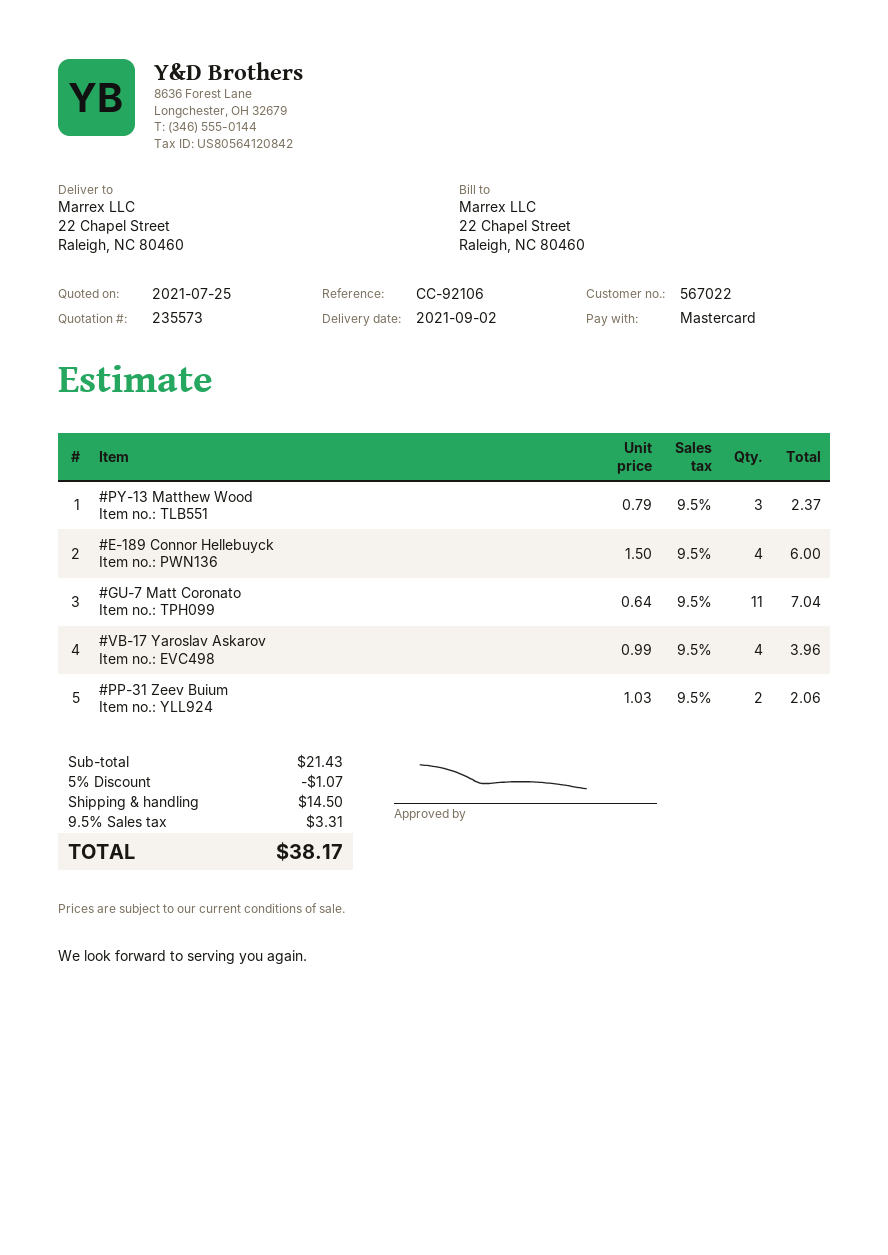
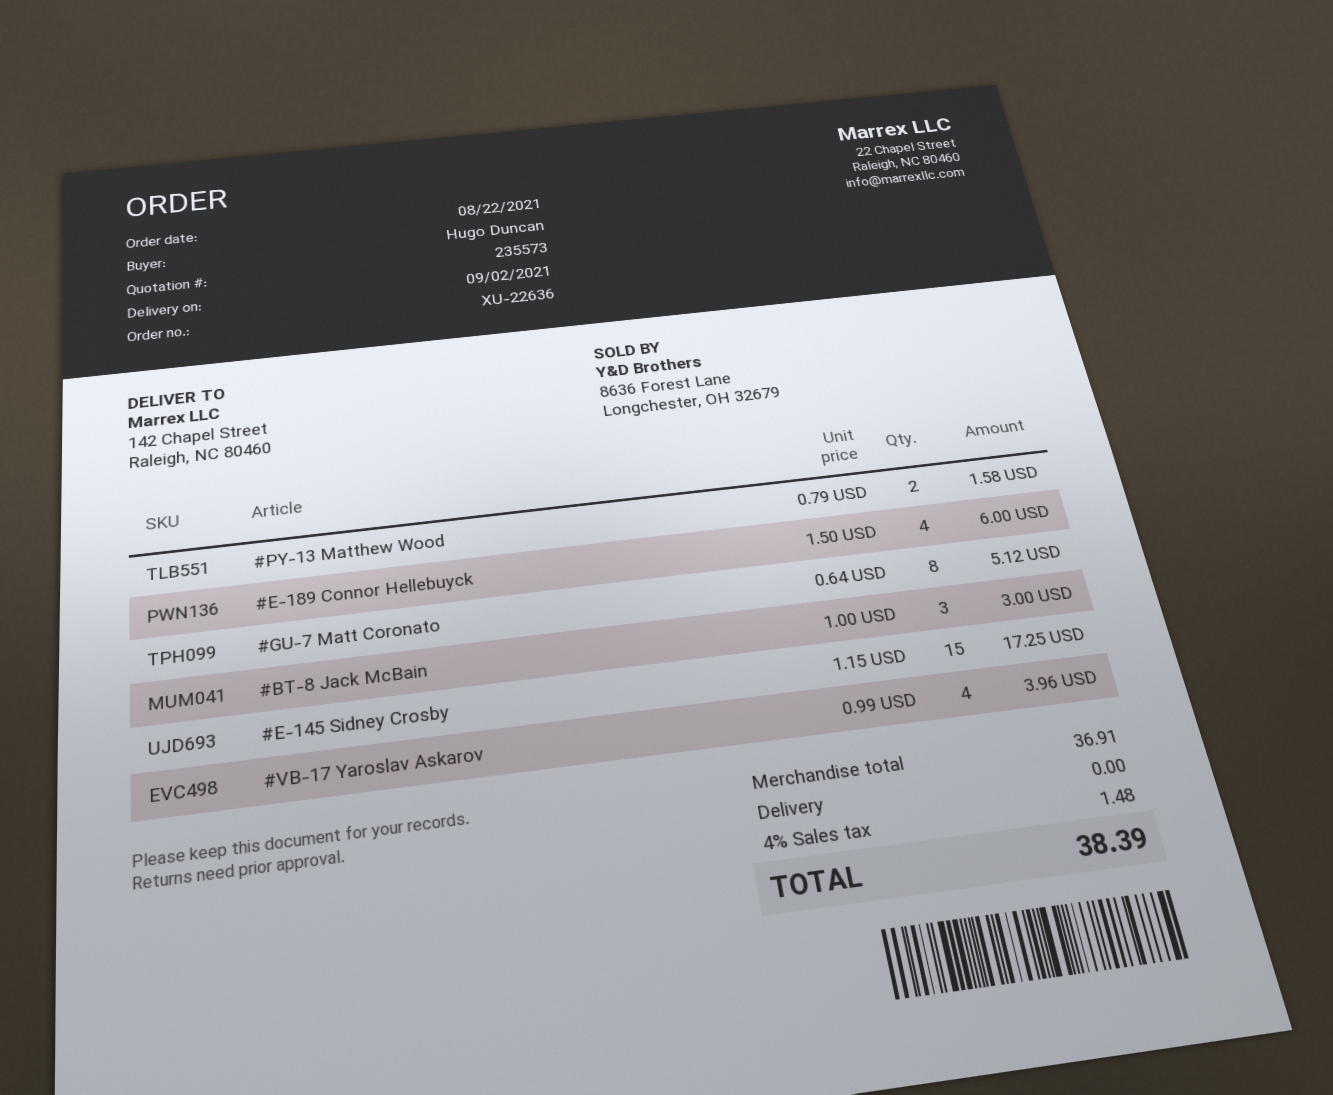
ship to: 22 Chapel Street, Raleigh, NC 80460 -> 142 Chapel Street, Raleigh, NC 80460
#PY-13 Matthew Wood: 3 x 0.79 = 2.37 -> 2 x 0.79 = 1.58
#GU-7 Matt Coronato: 11 x 0.64 = 7.04 -> 8 x 0.64 = 5.12
#PP-31 Zeev Buium: 2 x 1.03 = 2.06 -> none
#BT-8 Jack McBain: none -> 3 x 1.00 = 3.00
#E-145 Sidney Crosby: none -> 15 x 1.15 = 17.25
subtotal: 21.43 -> 36.91
discount: 5% = 1.07 -> none
shipping: 14.50 -> 0.00
tax: 9.5% = 3.31 -> 4% = 1.48
total: 38.17 -> 38.39

